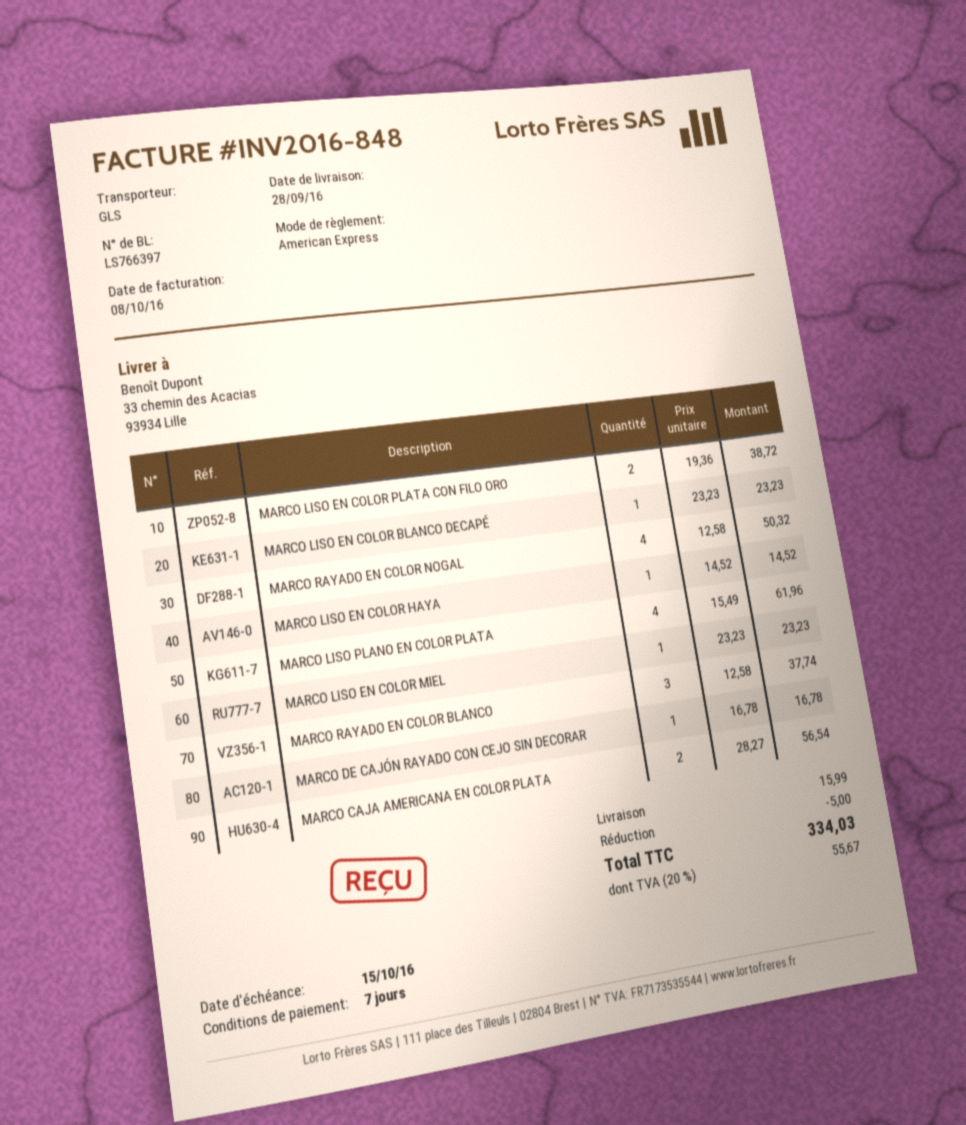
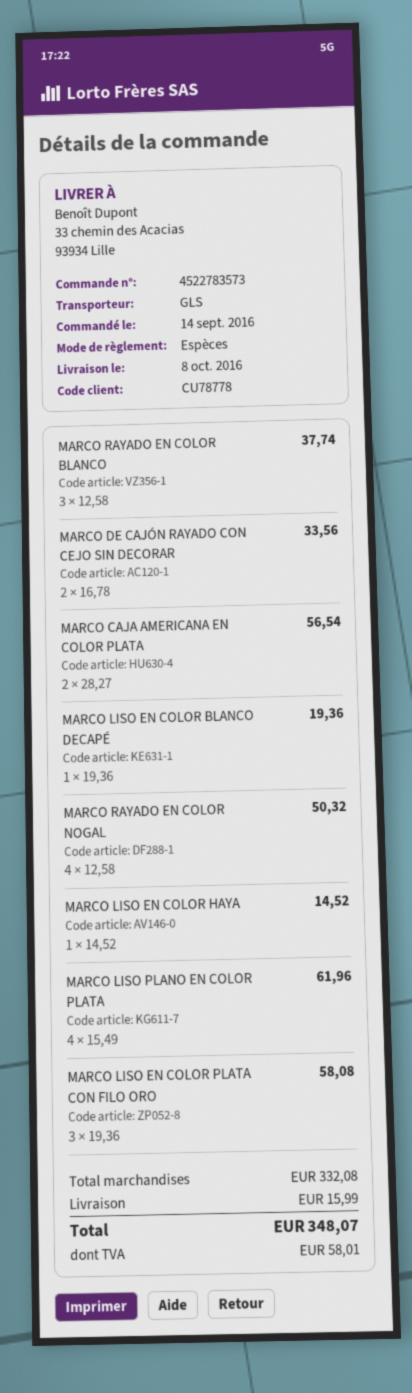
delivery date: 2016-09-28 -> 2016-10-08
payment method: American Express -> cash
MARCO LISO EN COLOR PLATA CON FILO ORO: 2 x 19.36 = 38.72 -> 3 x 19.36 = 58.08
MARCO LISO EN COLOR BLANCO DECAPÉ: 1 x 23.23 = 23.23 -> 1 x 19.36 = 19.36
MARCO LISO EN COLOR MIEL: 1 x 23.23 = 23.23 -> none
MARCO DE CAJÓN RAYADO CON CEJO SIN DECORAR: 1 x 16.78 = 16.78 -> 2 x 16.78 = 33.56
discount: 5.00 -> none
tax: 55.67 -> 58.01
total: 334.03 -> 348.07

